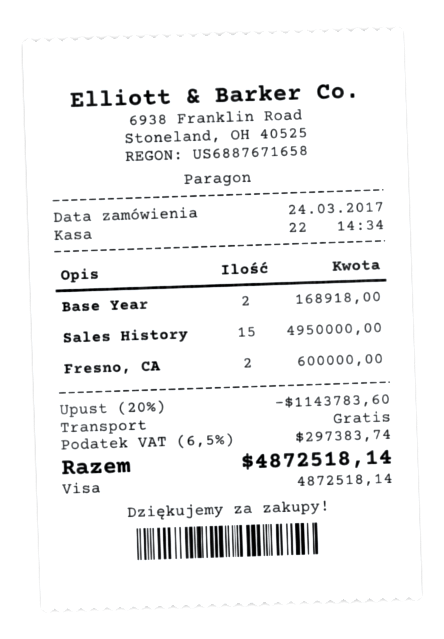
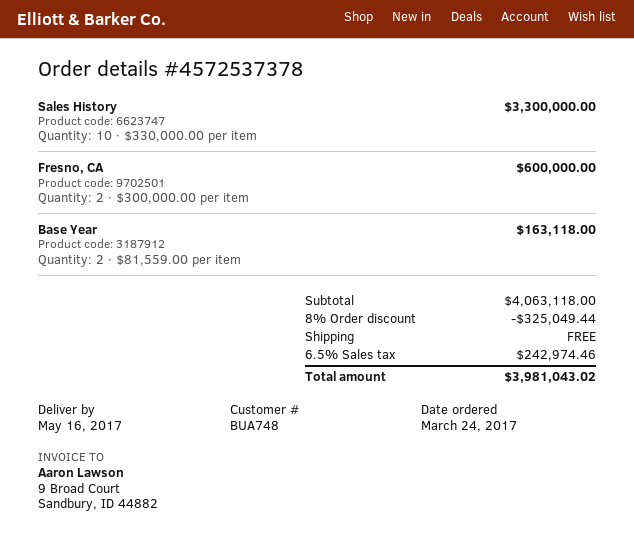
Base Year: 2 for 168918.00 -> 2 for 163118.00
Sales History: 15 for 4950000.00 -> 10 for 3300000.00
discount: 20% = 1143783.60 -> 8% = 325049.44
tax: 6.5% = 297383.74 -> 6.5% = 242974.46
total: 4872518.14 -> 3981043.02

